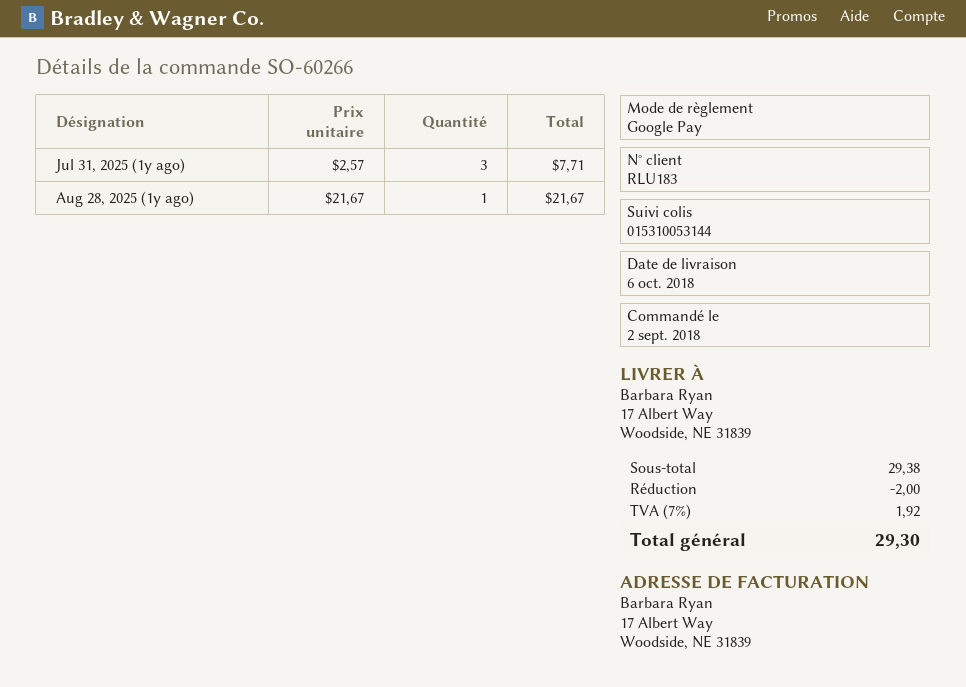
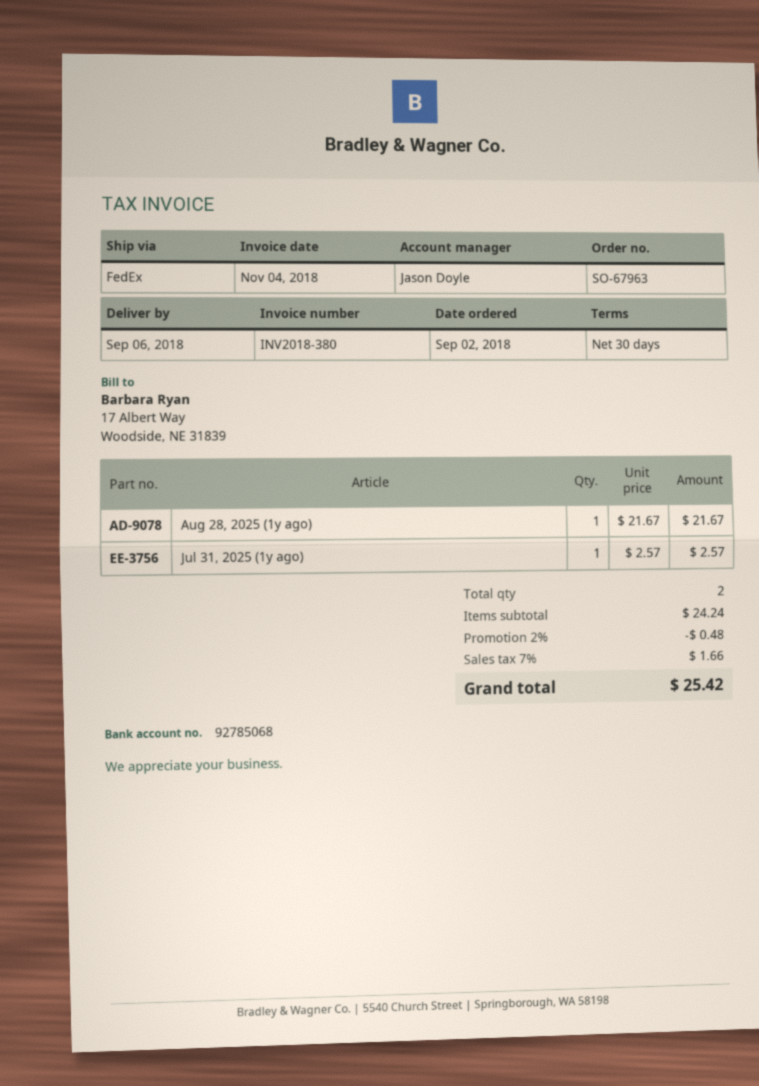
order number: SO-60266 -> SO-67963
delivery date: 2018-10-06 -> 2018-09-06
Jul 31, 2025 (1y ago): 3 x 2.57 = 7.71 -> 1 x 2.57 = 2.57
subtotal: 29.38 -> 24.24
discount: 2.00 -> 0.48
tax: 7% = 1.92 -> 7% = 1.66
total: 29.30 -> 25.42

